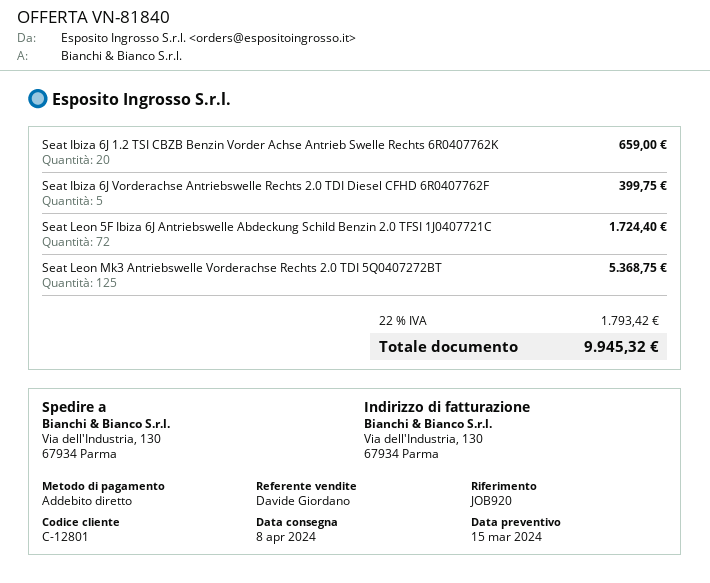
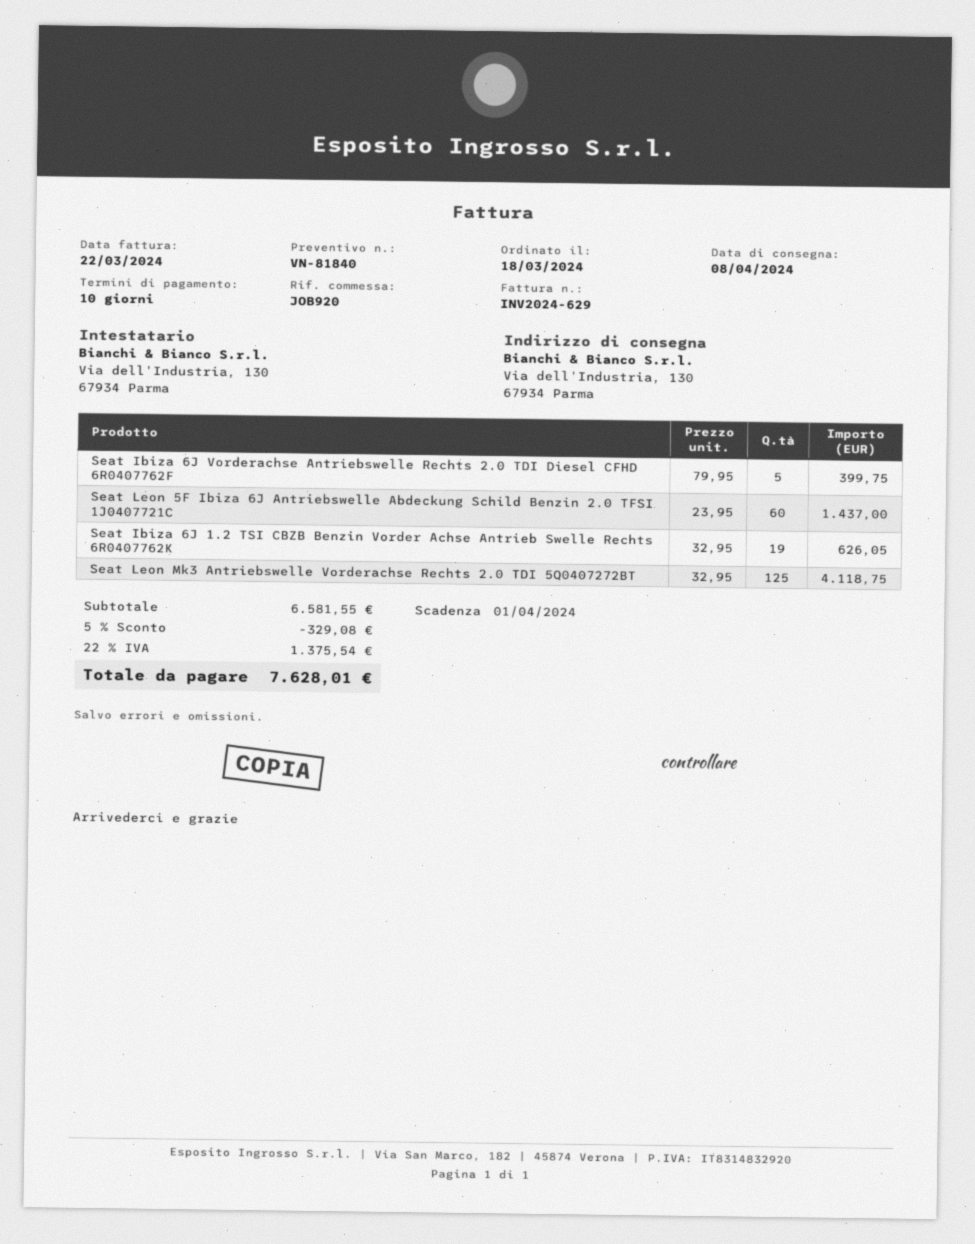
Seat Ibiza 6J 1.2 TSI CBZB Benzin Vorder Achse Antrieb Swelle Rechts 6R0407762K: 20 for 659.00 -> 19 for 626.05
Seat Leon 5F Ibiza 6J Antriebswelle Abdeckung Schild Benzin 2.0 TFSI 1J0407721C: 72 for 1724.40 -> 60 for 1437.00
Seat Leon Mk3 Antriebswelle Vorderachse Rechts 2.0 TDI 5Q0407272BT: 125 for 5368.75 -> 125 for 4118.75
discount: none -> 5% = 329.08
tax: 22% = 1793.42 -> 22% = 1375.54
total: 9945.32 -> 7628.01

